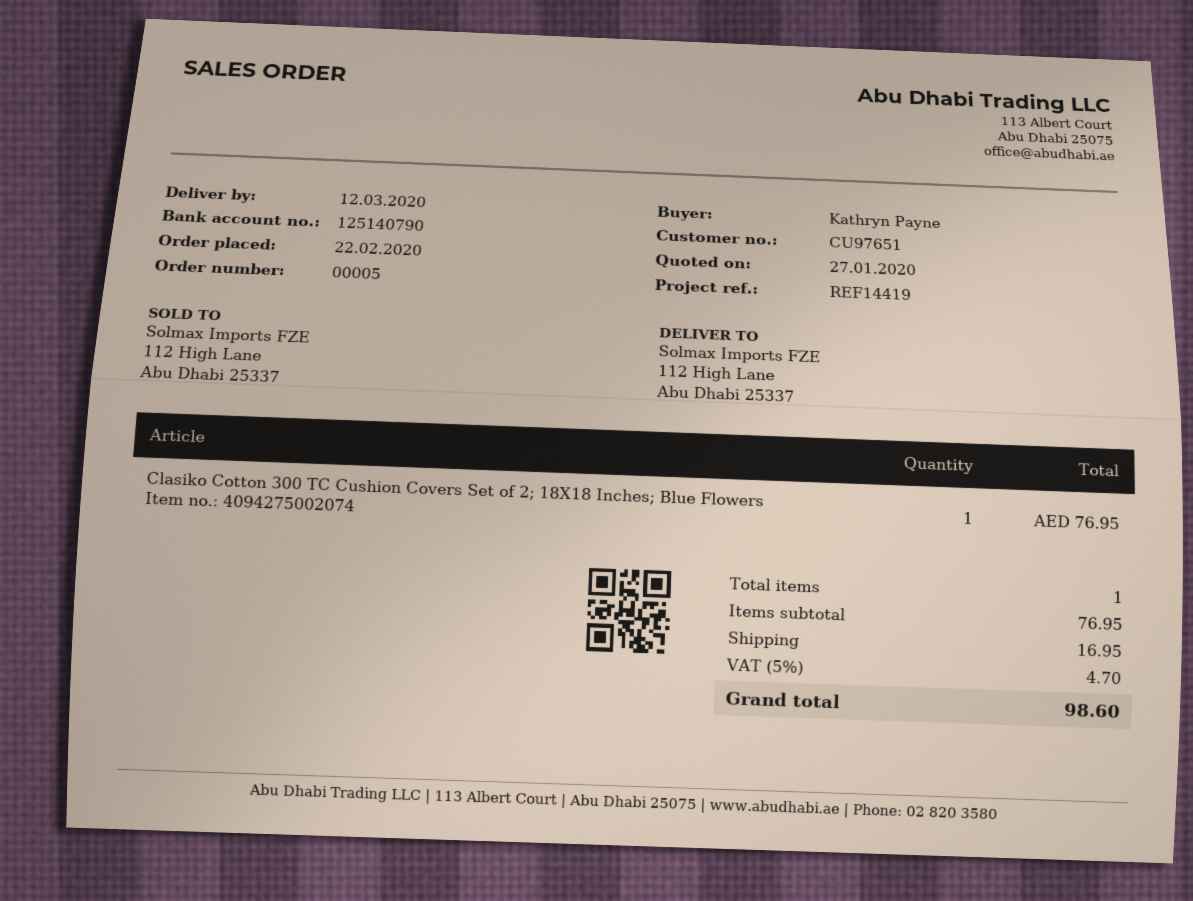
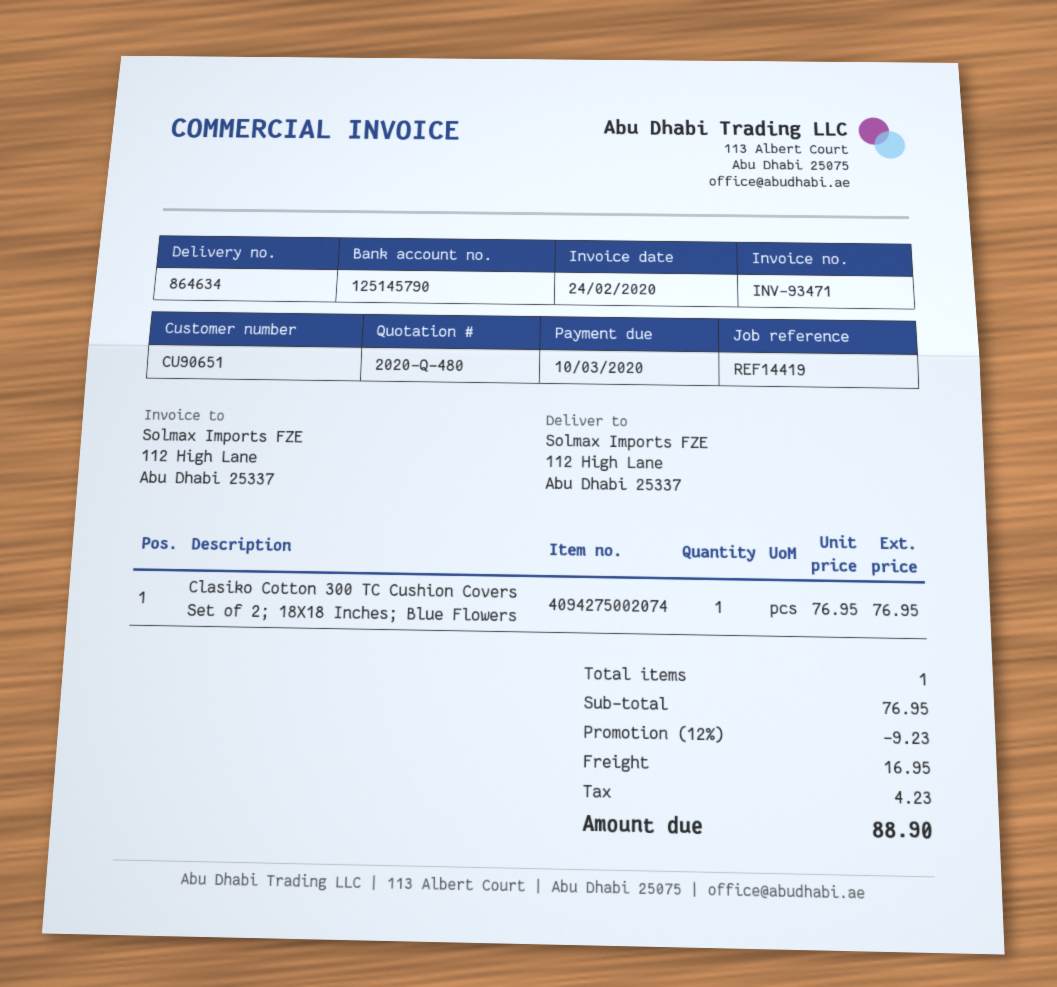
customer number: CU97651 -> CU90651
bank account: 125140790 -> 125145790
discount: none -> 12% = 9.23
tax: 4.70 -> 4.23
total: 98.60 -> 88.90

